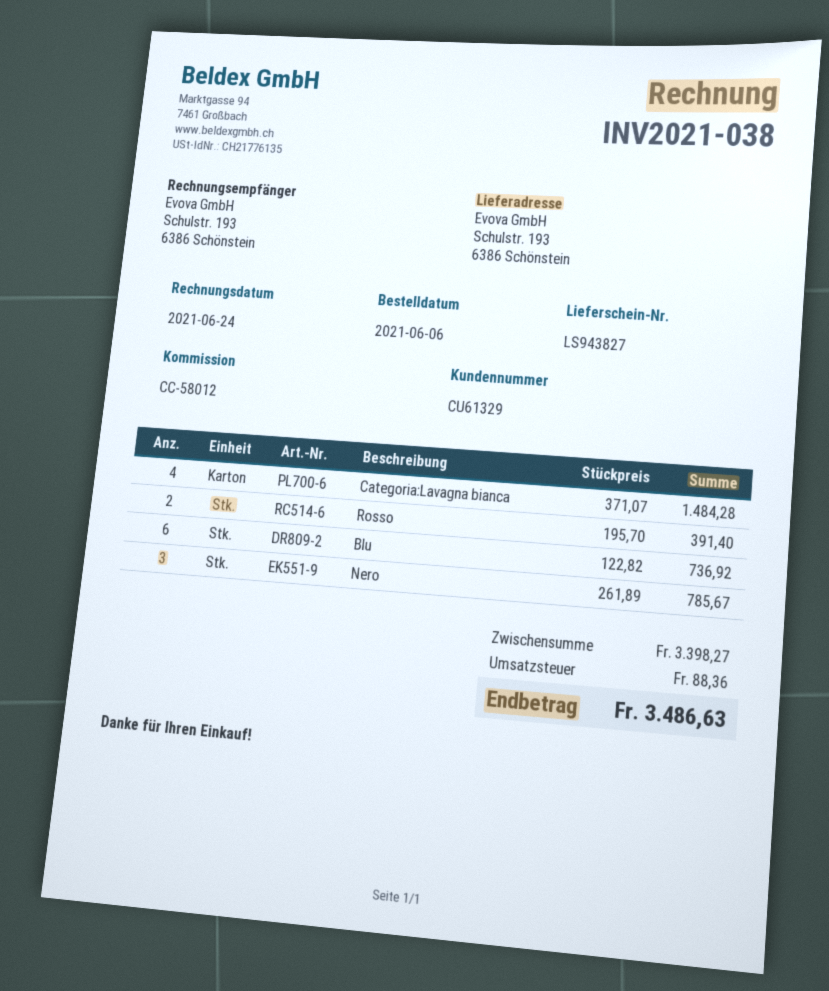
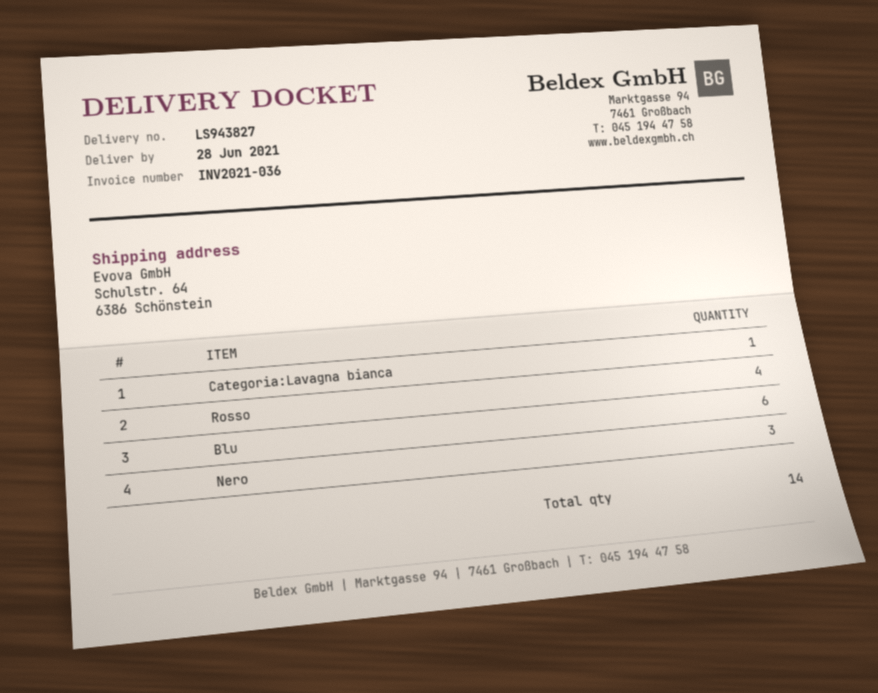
invoice number: INV2021-038 -> INV2021-036
ship to: Schulstr. 193, 6386 Schönstein -> Schulstr. 64, 6386 Schönstein
Categoria:Lavagna bianca: 4 -> 1
Rosso: 2 -> 4

